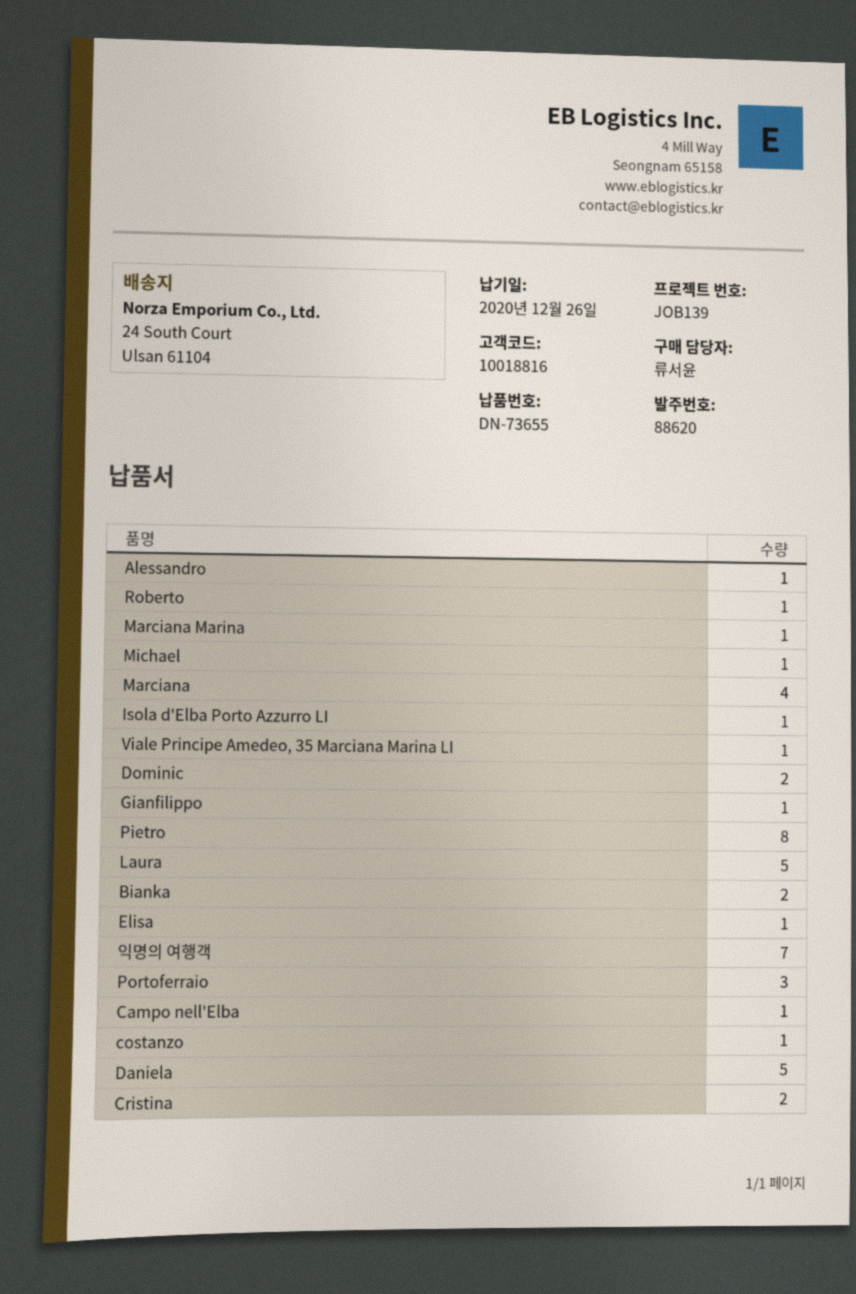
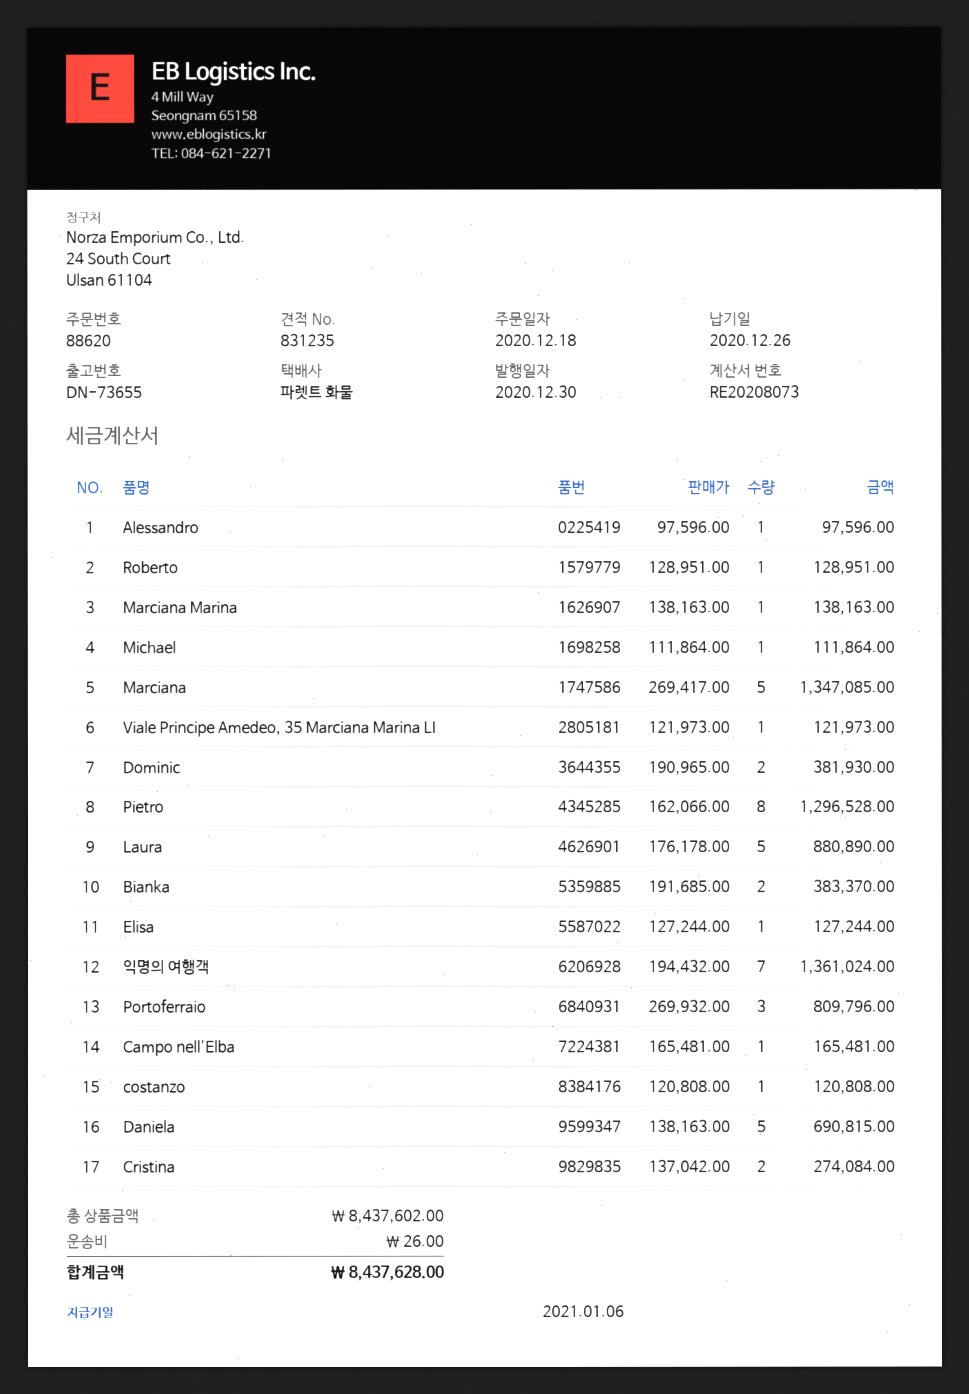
Marciana: 4 -> 5
Isola d'Elba Porto Azzurro LI: 1 -> none
Gianfilippo: 1 -> none

